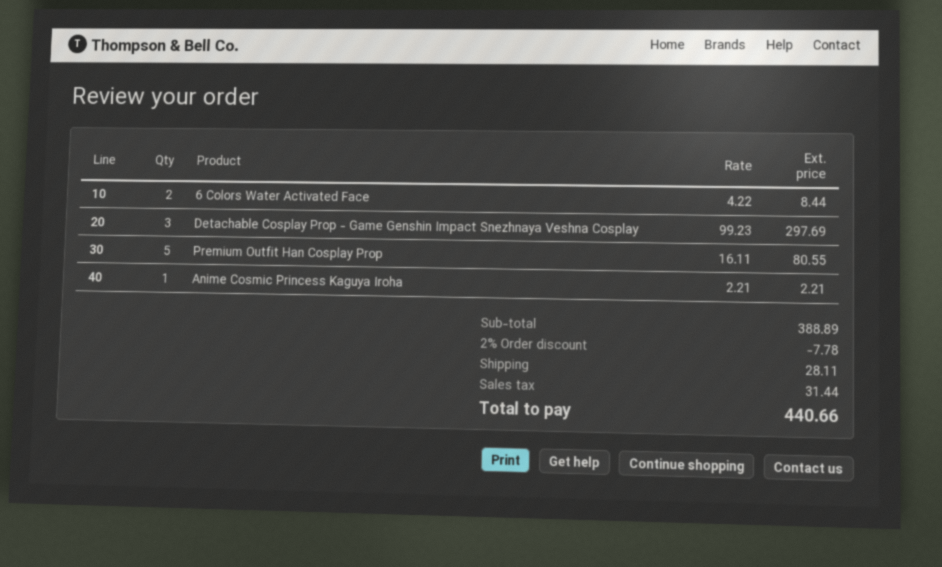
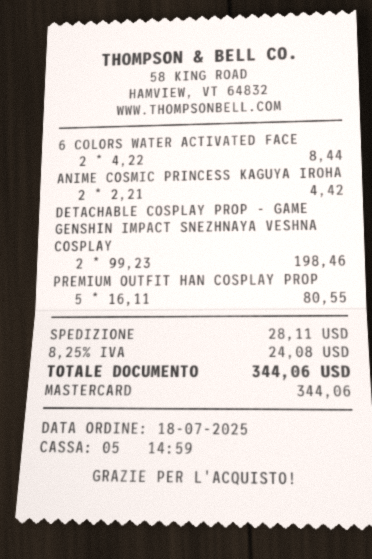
Detachable Cosplay Prop - Game Genshin Impact Snezhnaya Veshna Cosplay: 3 x 99.23 = 297.69 -> 2 x 99.23 = 198.46
Anime Cosmic Princess Kaguya Iroha: 1 x 2.21 = 2.21 -> 2 x 2.21 = 4.42
discount: 2% = 7.78 -> none
tax: 31.44 -> 24.08
total: 440.66 -> 344.06

